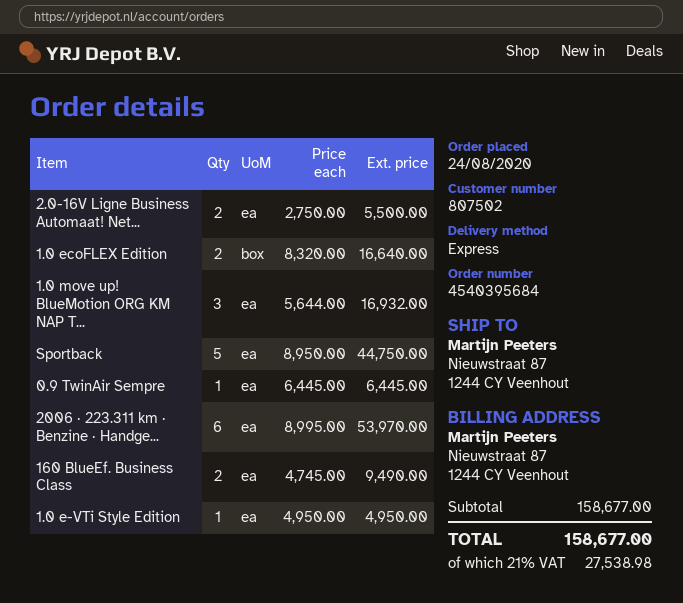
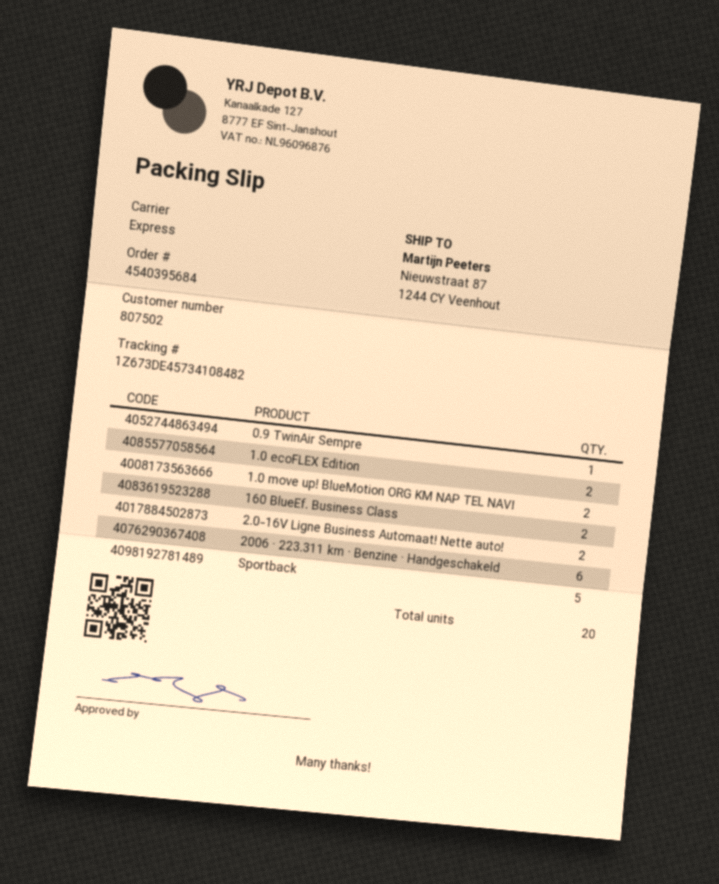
1.0 move up! BlueMotion ORG KM NAP T...: 3 -> 2
1.0 e-VTi Style Edition: 1 -> none

